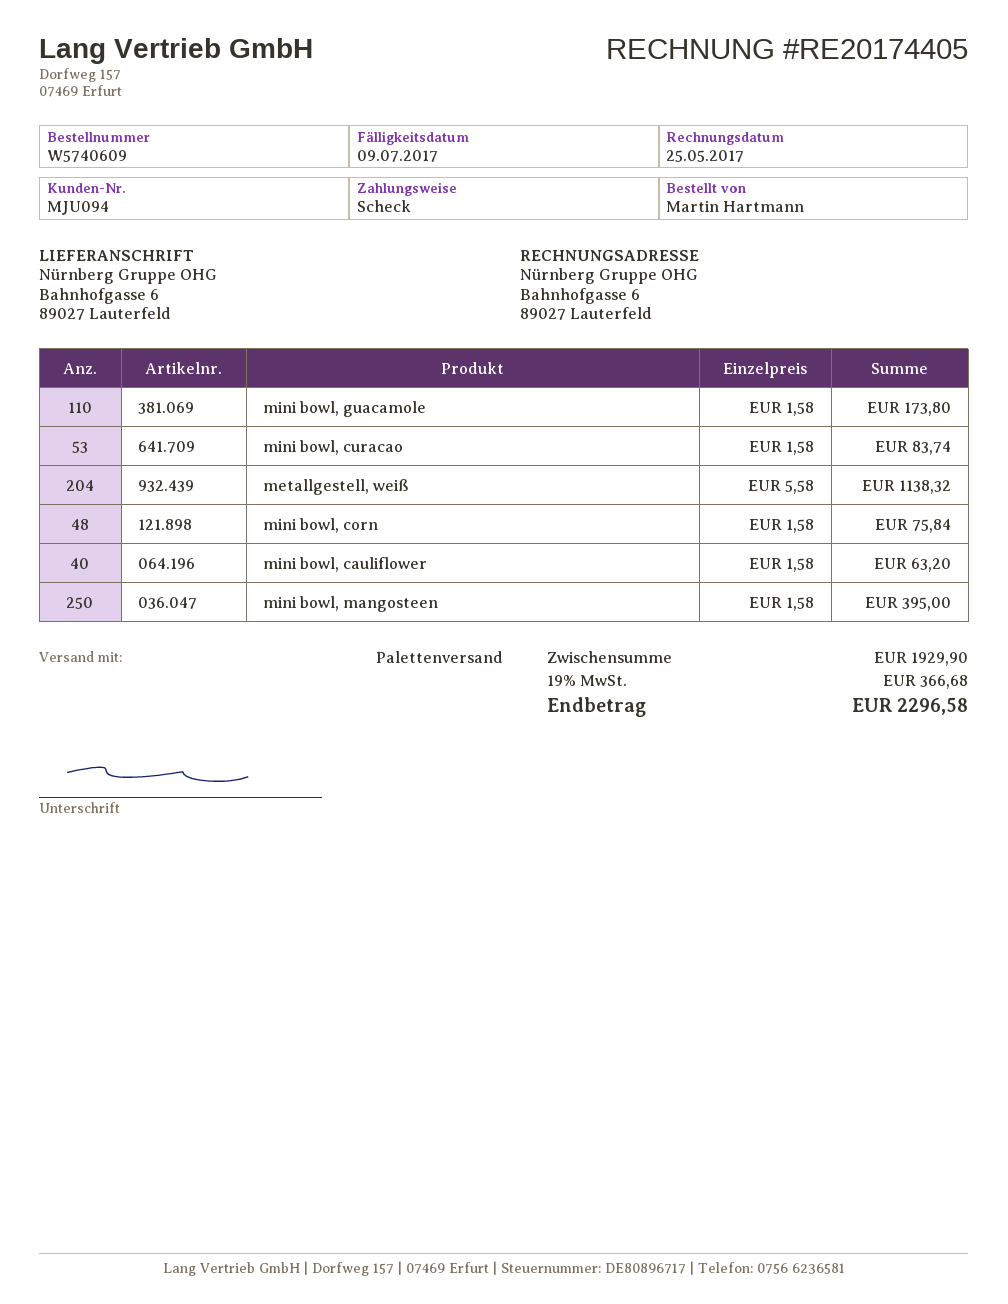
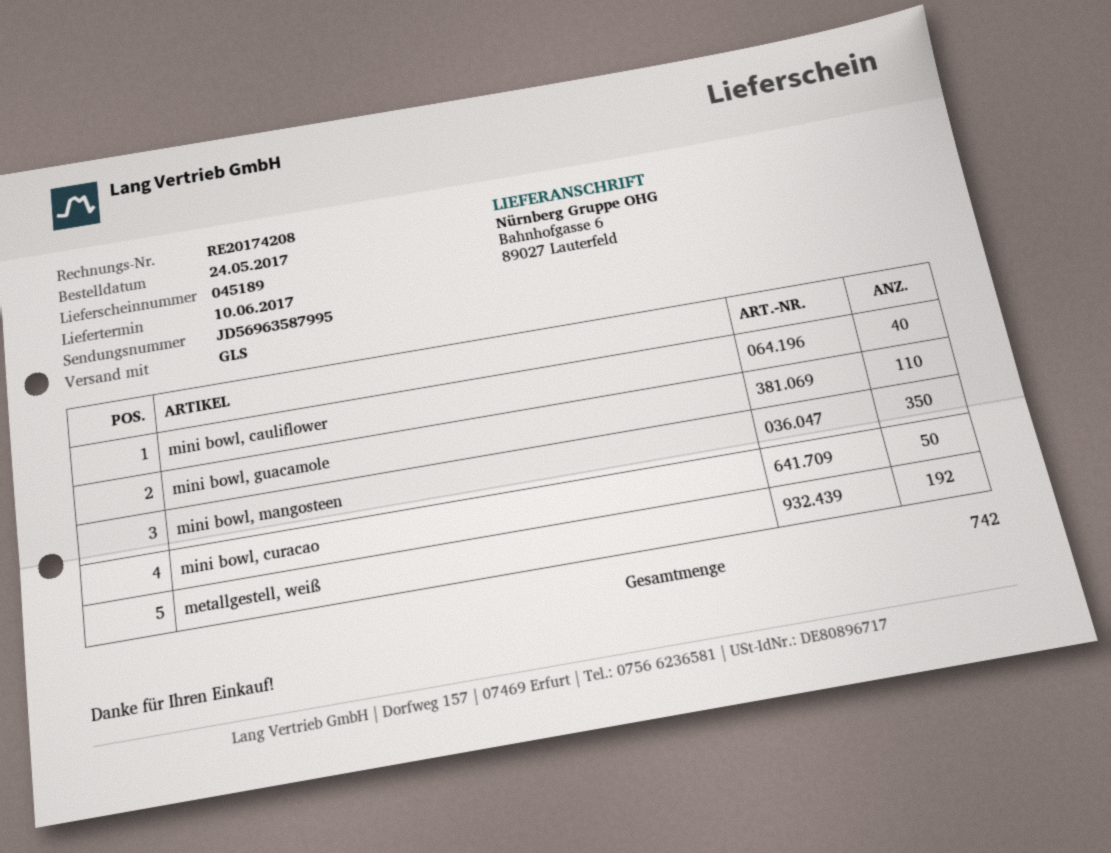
invoice number: RE20174405 -> RE20174208
shipping method: pallet freight -> GLS
mini bowl, curacao: 53 -> 50
metallgestell, weiß: 204 -> 192
mini bowl, corn: 48 -> none
mini bowl, mangosteen: 250 -> 350

